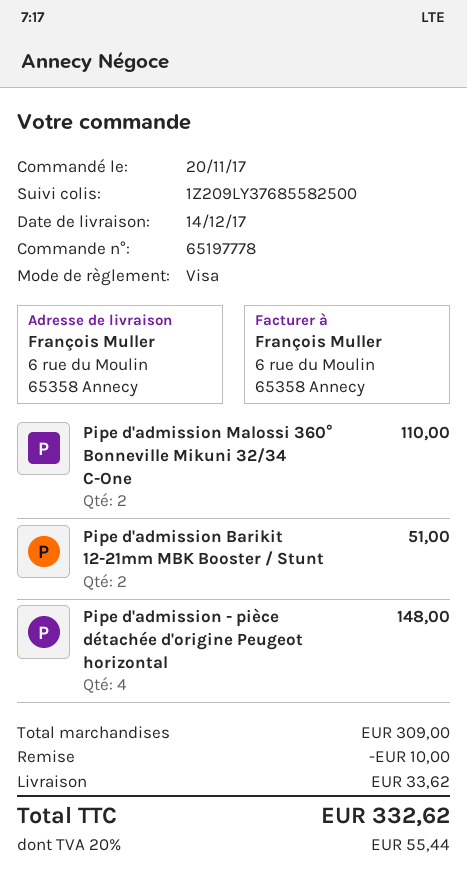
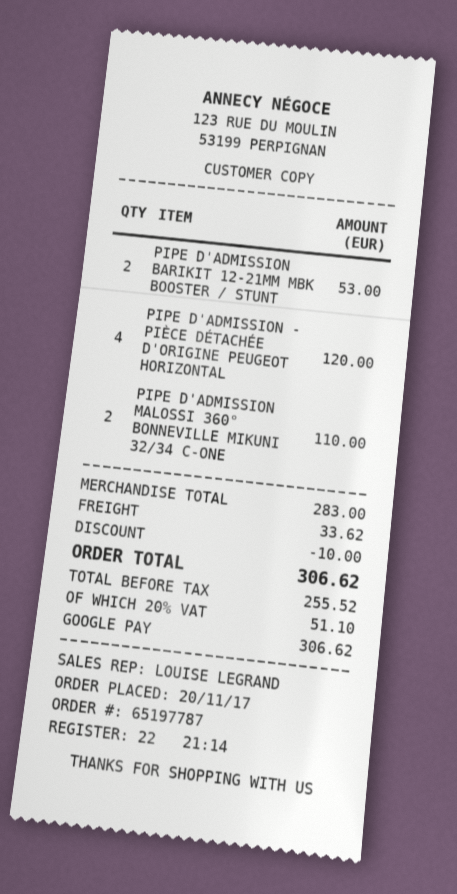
order number: 65197778 -> 65197787
payment method: Visa -> Google Pay
Pipe d'admission Barikit 12-21mm MBK Booster / Stunt: 2 for 51.00 -> 2 for 53.00
Pipe d'admission - pièce détachée d'origine Peugeot horizontal: 4 for 148.00 -> 4 for 120.00
subtotal: 309.00 -> 283.00
tax: 20% = 55.44 -> 20% = 51.10
total: 332.62 -> 306.62

